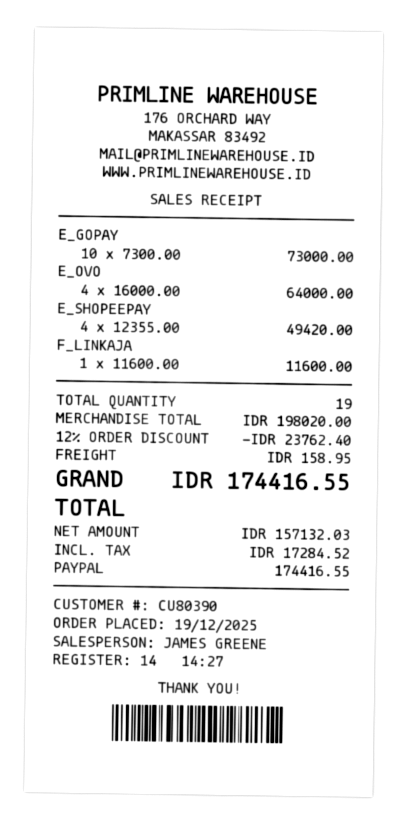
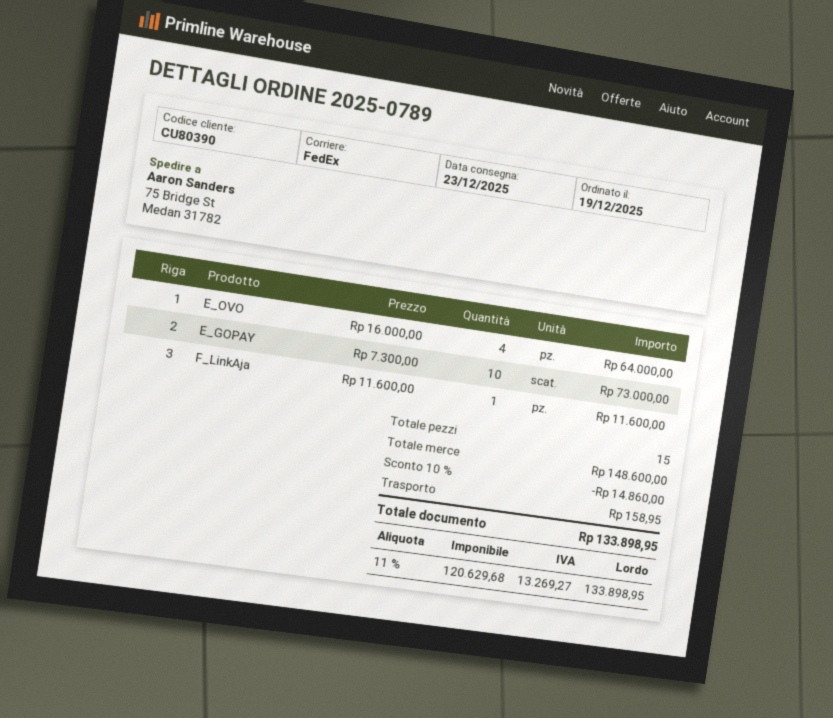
E_SHOPEEPAY: 4 x 12355.00 = 49420.00 -> none
total quantity: 19 -> 15
subtotal: 198020.00 -> 148600.00
discount: 12% = 23762.40 -> 10% = 14860.00
net: 157132.03 -> 120629.68
tax: 17284.52 -> 13269.27
total: 174416.55 -> 133898.95

